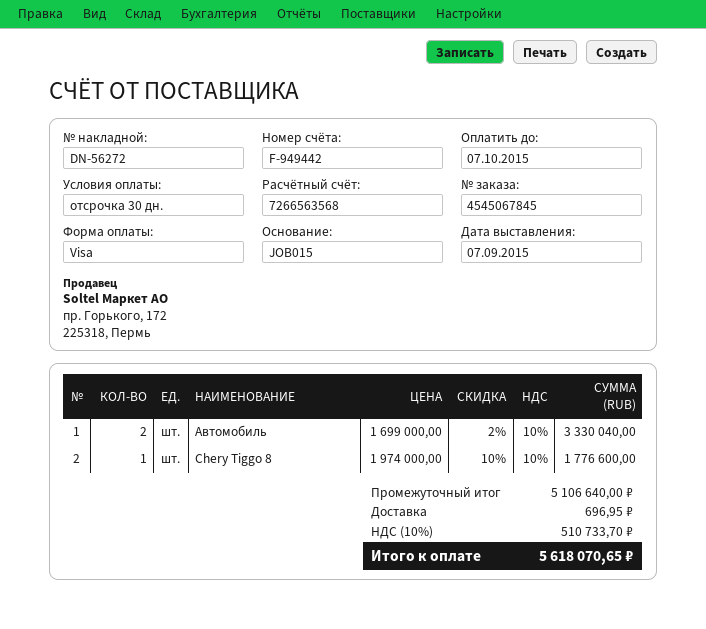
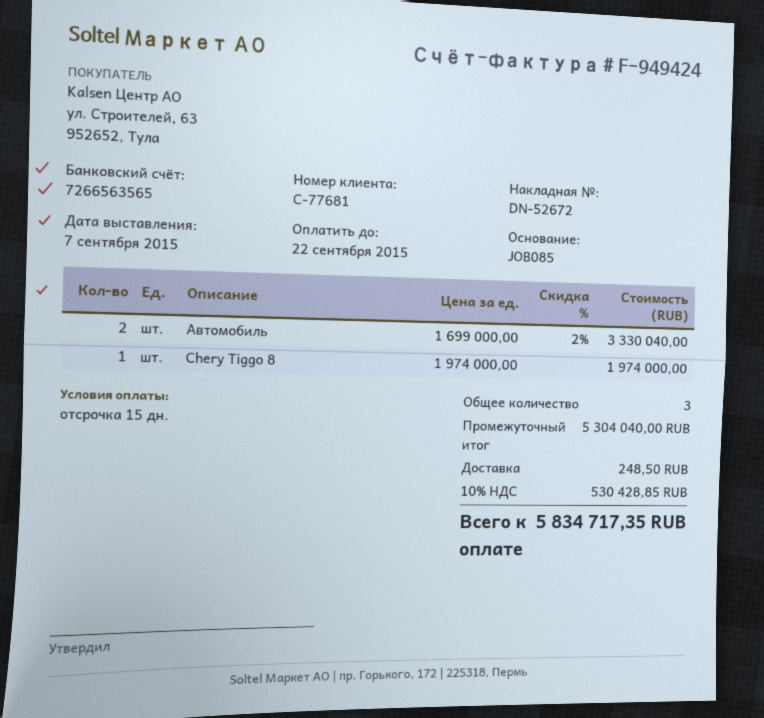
delivery note number: DN-56272 -> DN-52672
invoice number: F-949442 -> F-949424
payment terms: 30 days -> 15 days
due date: 2015-10-07 -> 2015-09-22
reference: JOB015 -> JOB085
bank account: 7266563568 -> 7266563565
Chery Tiggo 8: 1 x 1974000.00 - 10% = 1776600.00 -> 1 x 1974000.00 = 1974000.00
subtotal: 5106640.00 -> 5304040.00
shipping: 696.95 -> 248.50
tax: 10% = 510733.70 -> 10% = 530428.85
total: 5618070.65 -> 5834717.35

